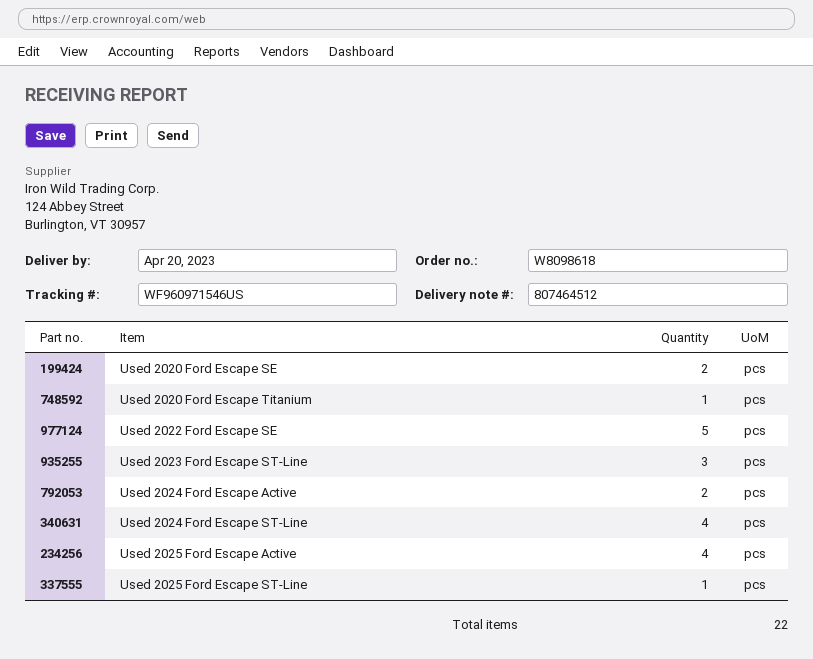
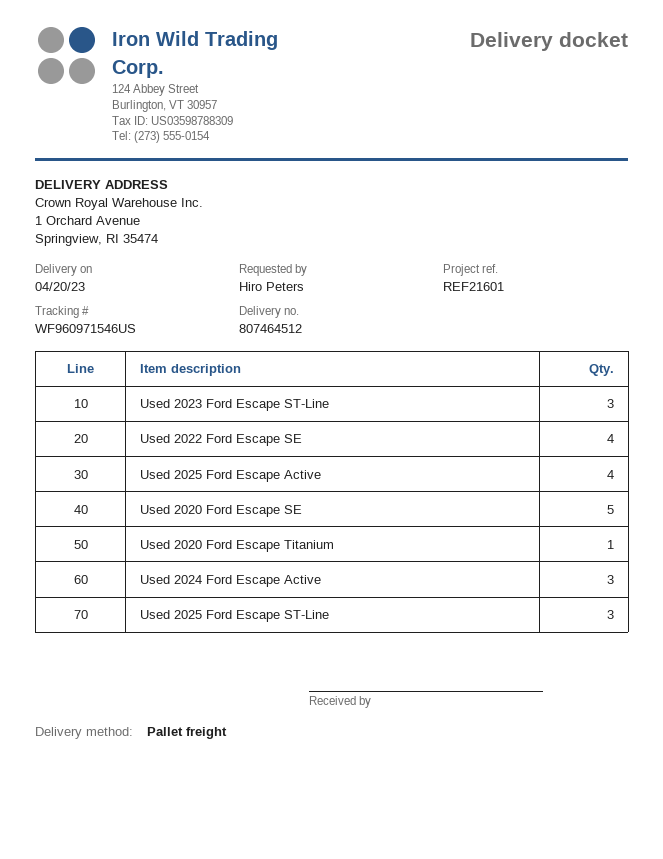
Used 2020 Ford Escape SE: 2 -> 5
Used 2022 Ford Escape SE: 5 -> 4
Used 2024 Ford Escape Active: 2 -> 3
Used 2024 Ford Escape ST-Line: 4 -> none
Used 2025 Ford Escape ST-Line: 1 -> 3

